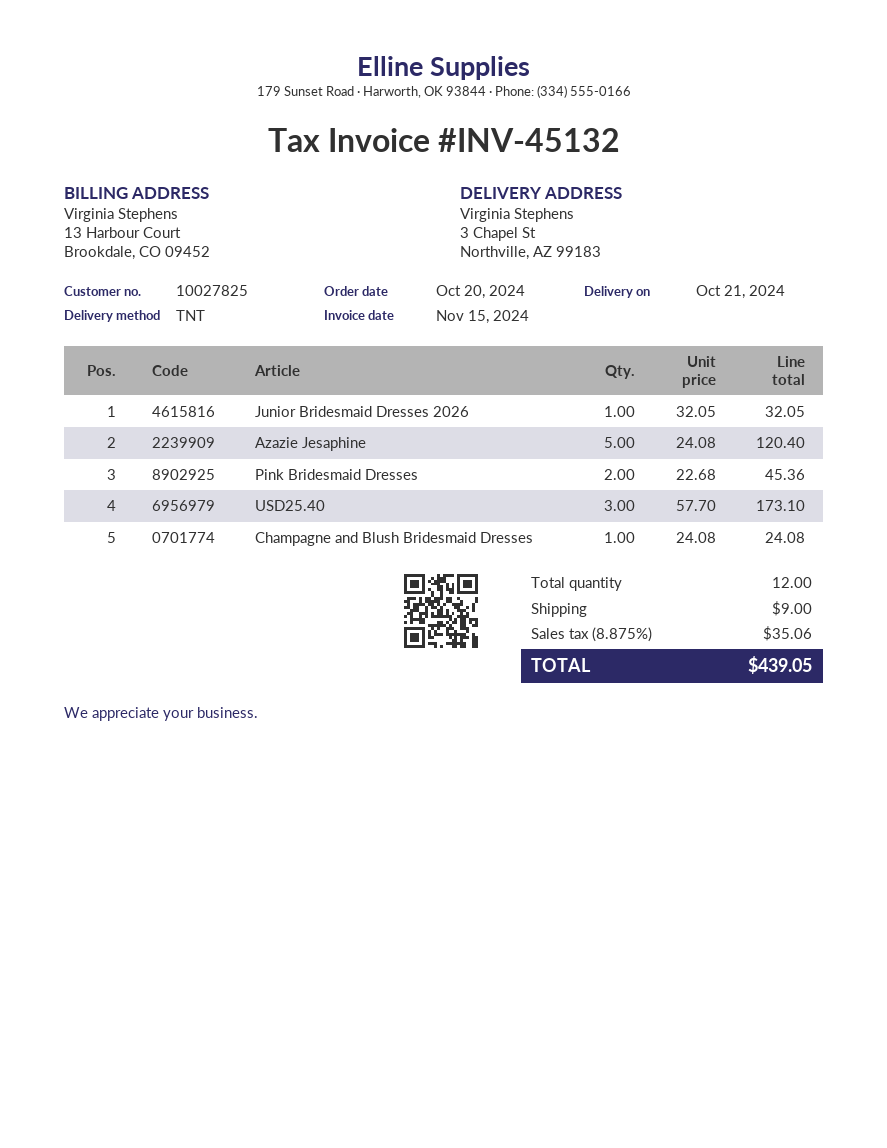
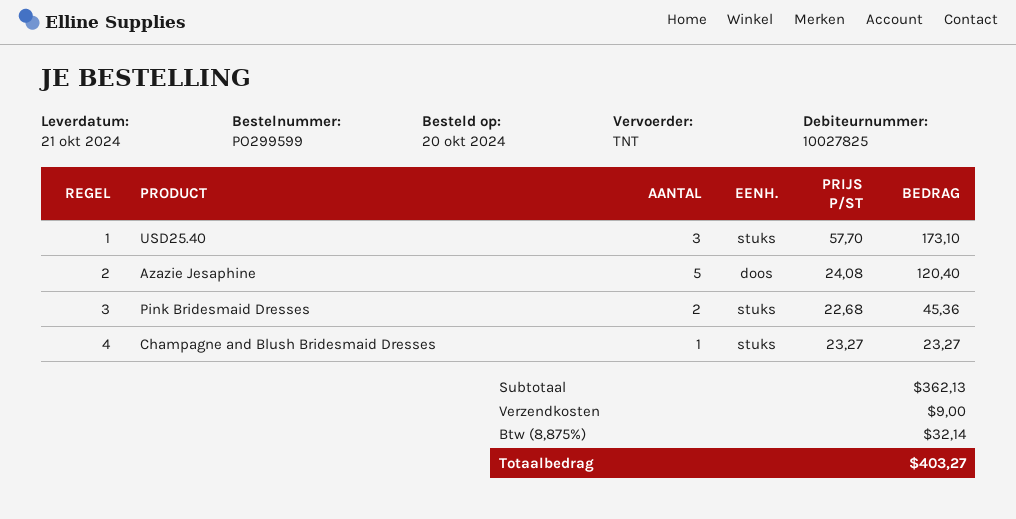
Junior Bridesmaid Dresses 2026: 1 x 32.05 = 32.05 -> none
Champagne and Blush Bridesmaid Dresses: 1 x 24.08 = 24.08 -> 1 x 23.27 = 23.27
tax: 8.875% = 35.06 -> 8.875% = 32.14
total: 439.05 -> 403.27

